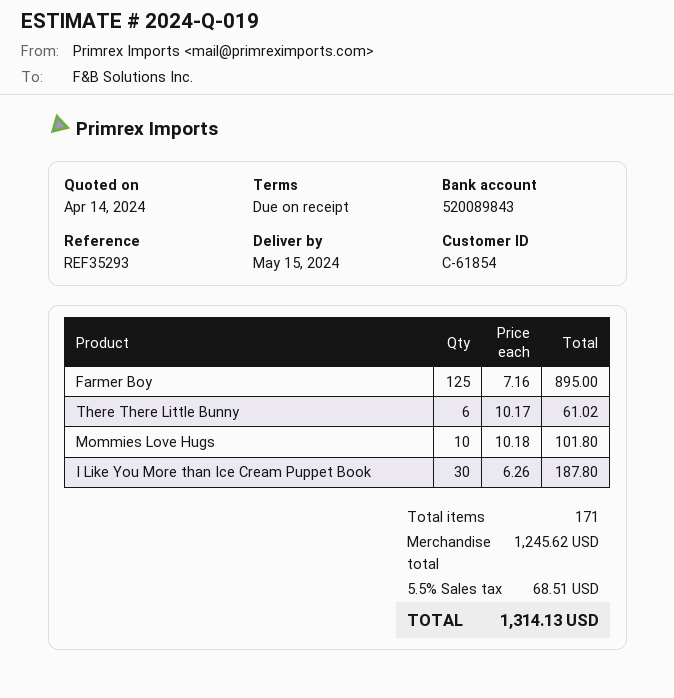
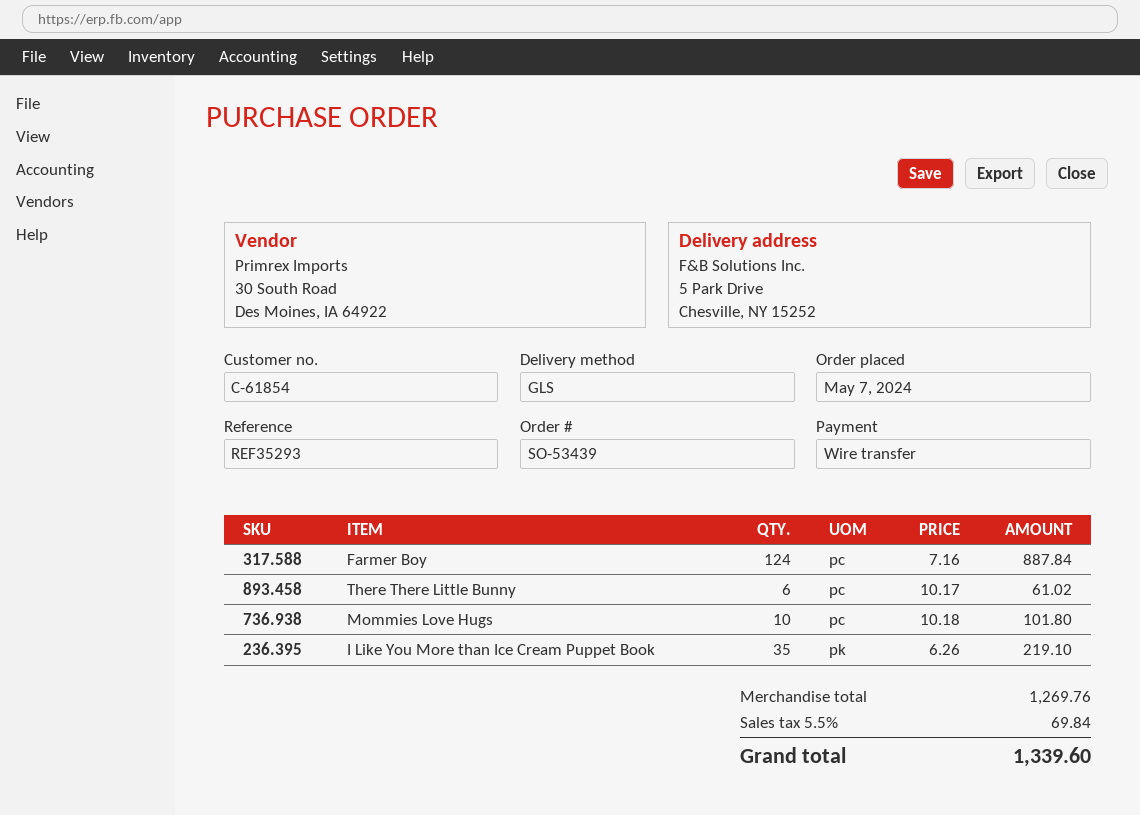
Farmer Boy: 125 x 7.16 = 895.00 -> 124 x 7.16 = 887.84
I Like You More than Ice Cream Puppet Book: 30 x 6.26 = 187.80 -> 35 x 6.26 = 219.10
subtotal: 1245.62 -> 1269.76
tax: 5.5% = 68.51 -> 5.5% = 69.84
total: 1314.13 -> 1339.60

